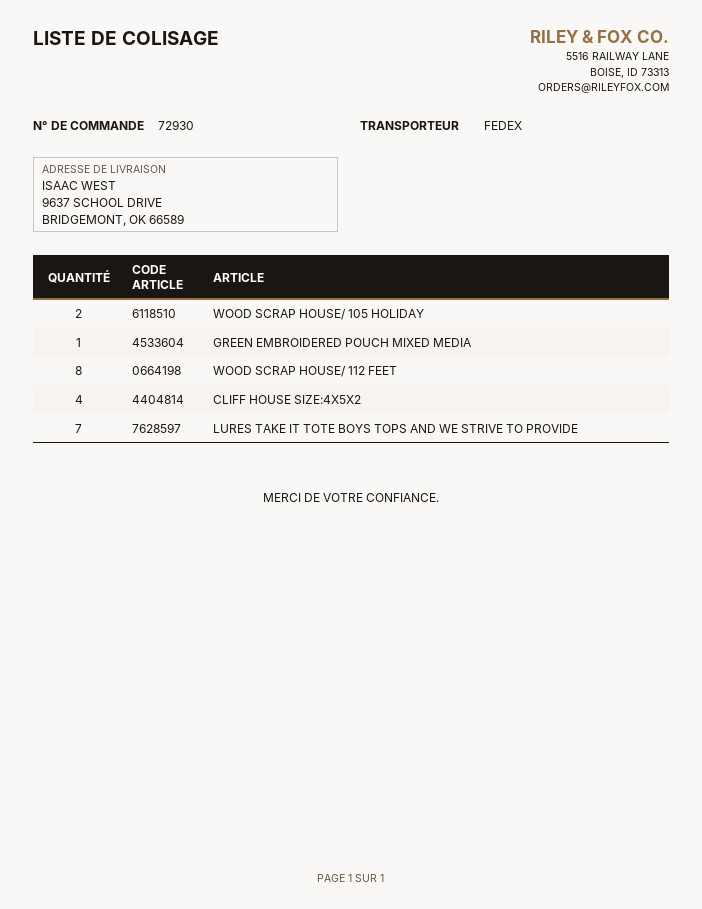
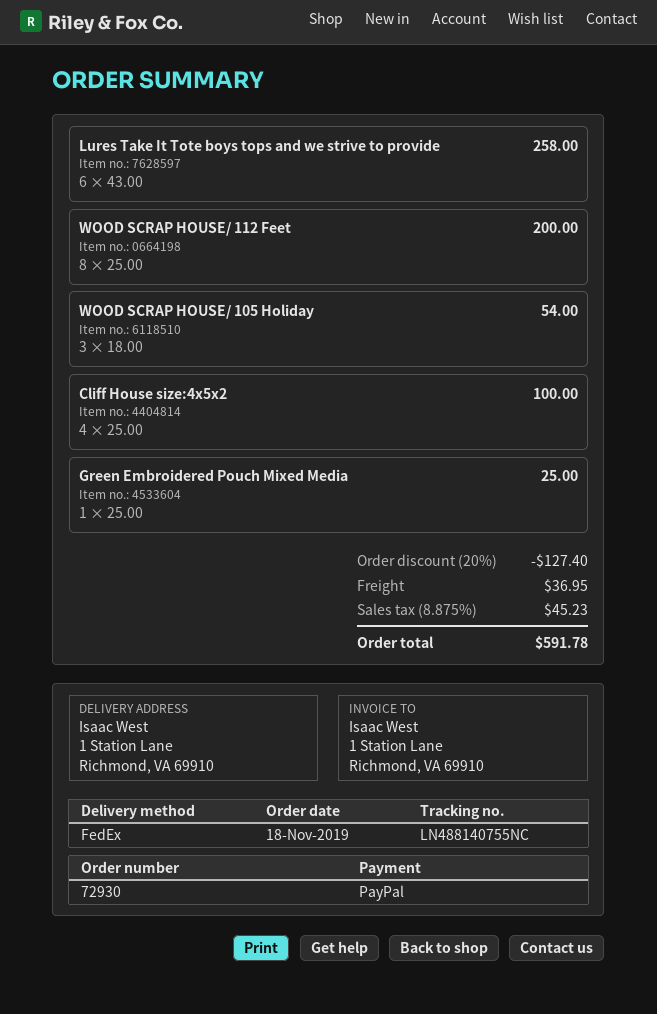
ship to: 9637 SCHOOL DRIVE, BRIDGEMONT, OK 66589 -> 1 Station Lane, Richmond, VA 69910
WOOD SCRAP HOUSE/ 105 HOLIDAY: 2 -> 3
LURES TAKE IT TOTE BOYS TOPS AND WE STRIVE TO PROVIDE: 7 -> 6

